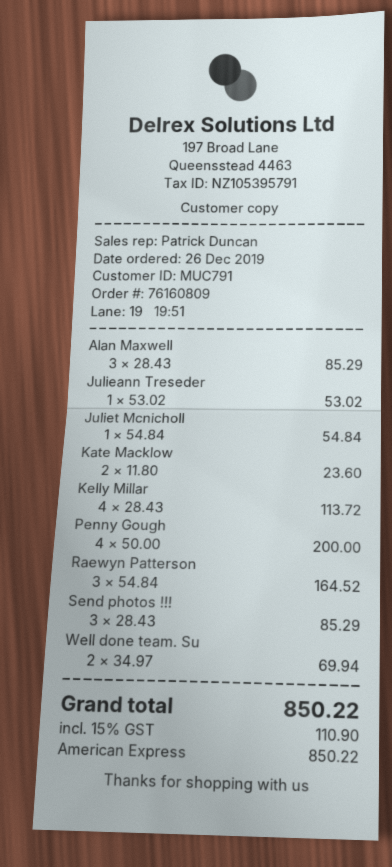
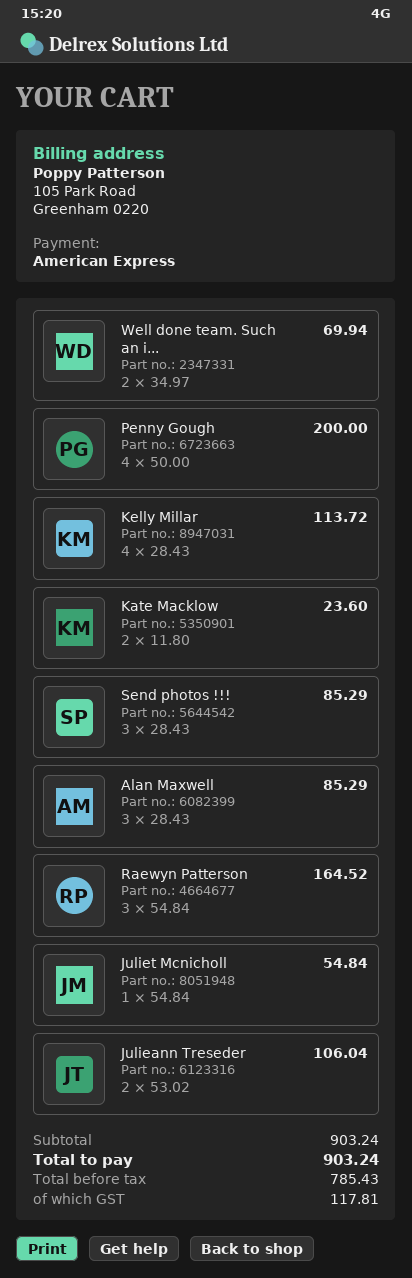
Julieann Treseder: 1 x 53.02 = 53.02 -> 2 x 53.02 = 106.04
tax: 110.90 -> 117.81
total: 850.22 -> 903.24

